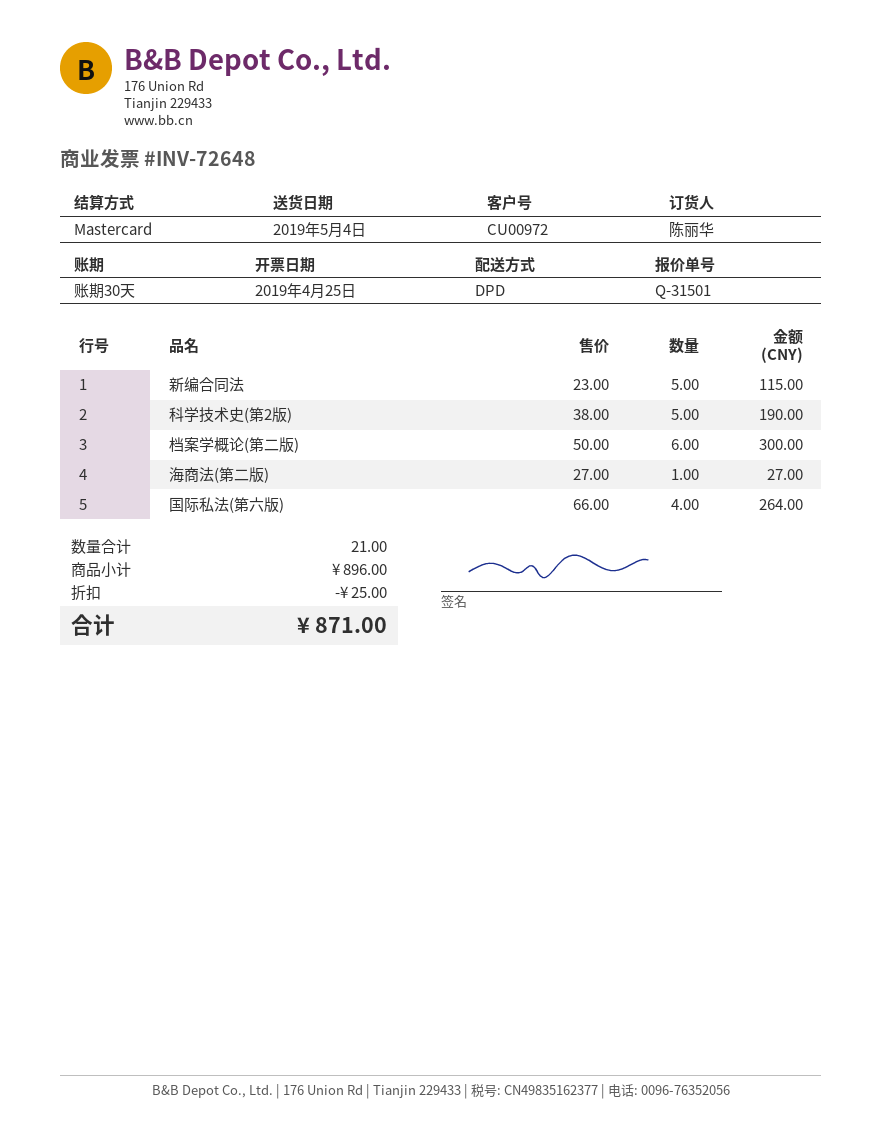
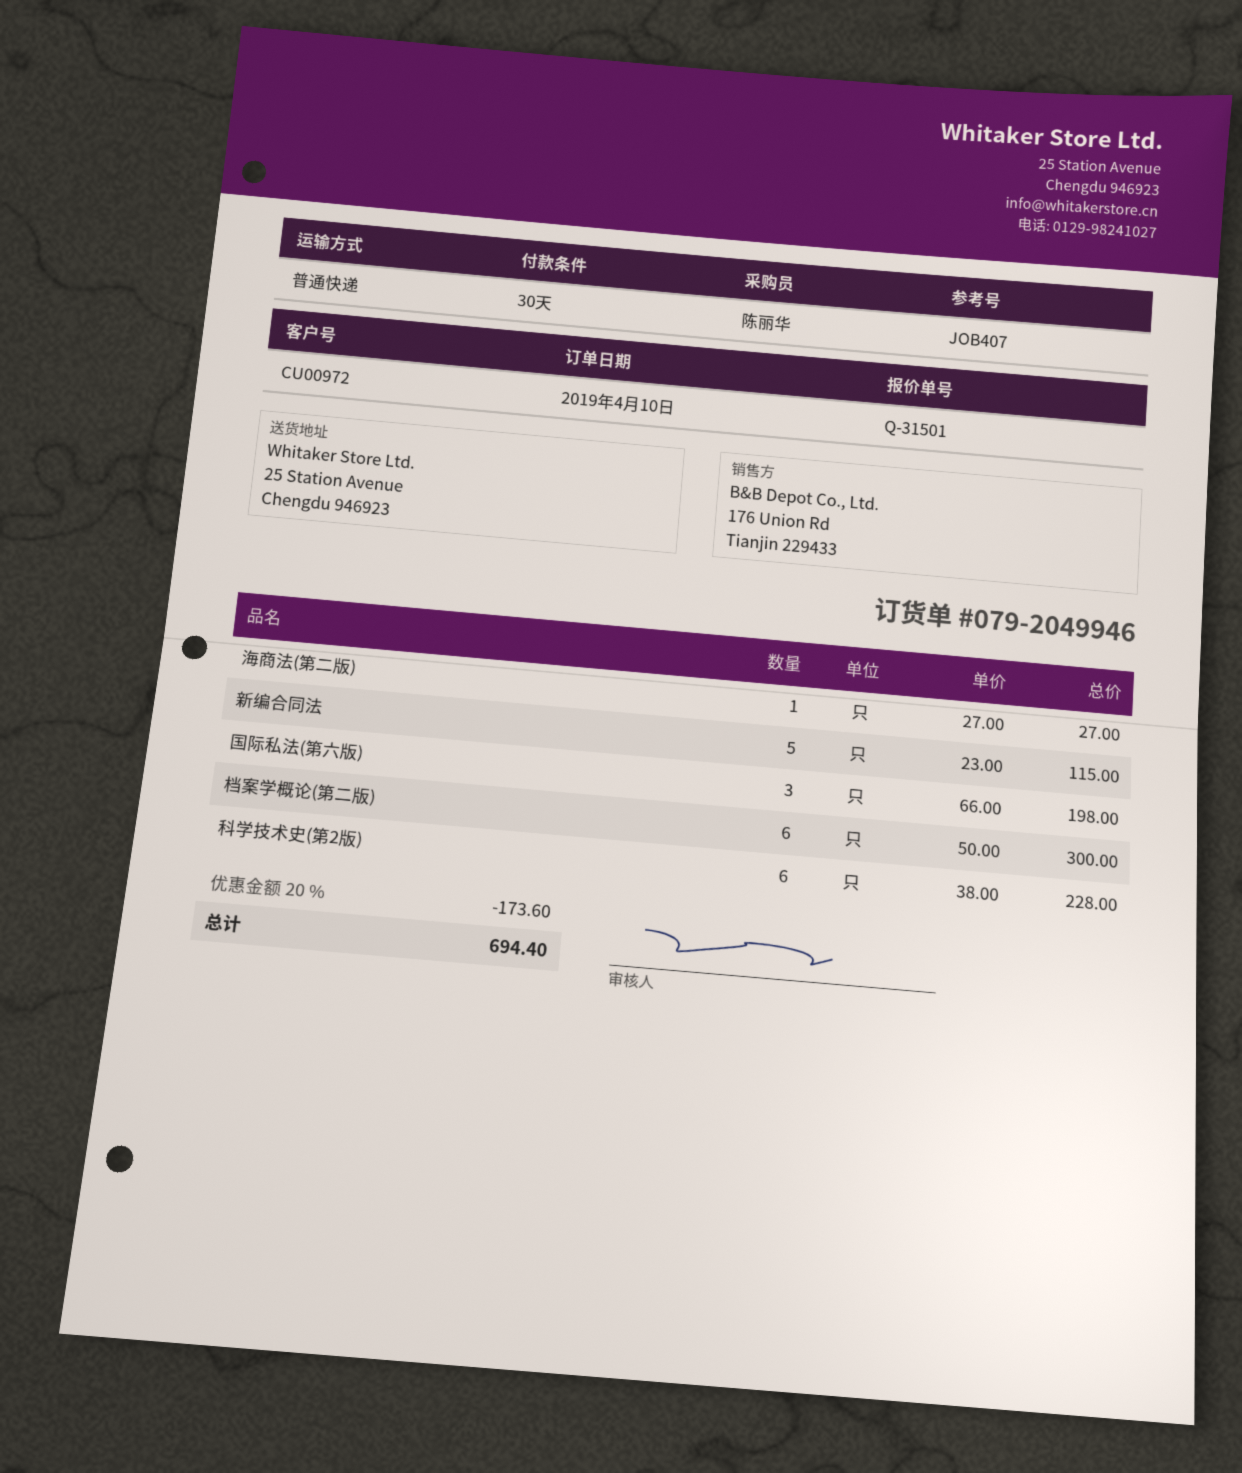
shipping method: DPD -> standard
科学技术史(第2版): 5 x 38.00 = 190.00 -> 6 x 38.00 = 228.00
国际私法(第六版): 4 x 66.00 = 264.00 -> 3 x 66.00 = 198.00
discount: 25.00 -> 173.60
total: 871.00 -> 694.40

